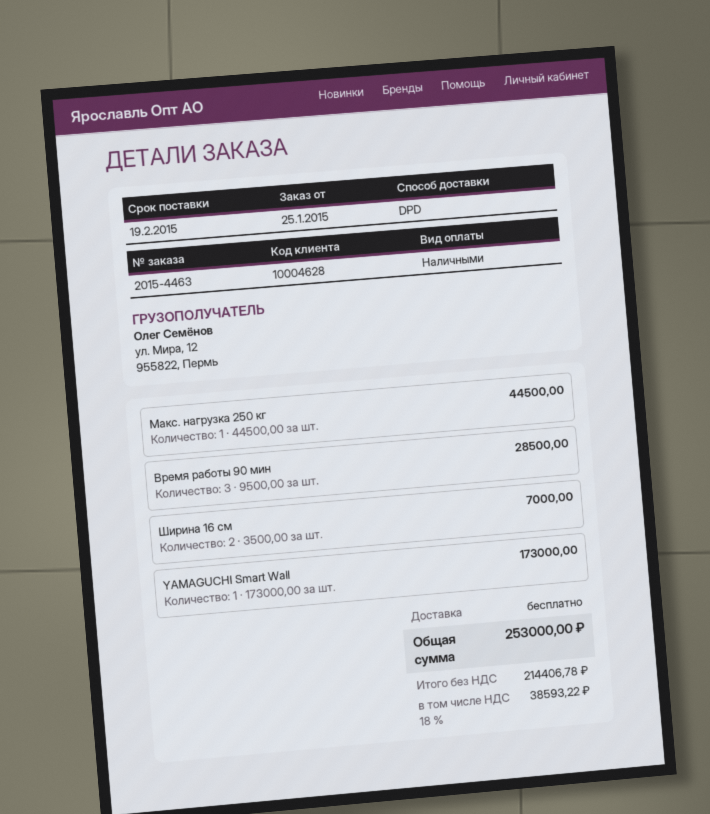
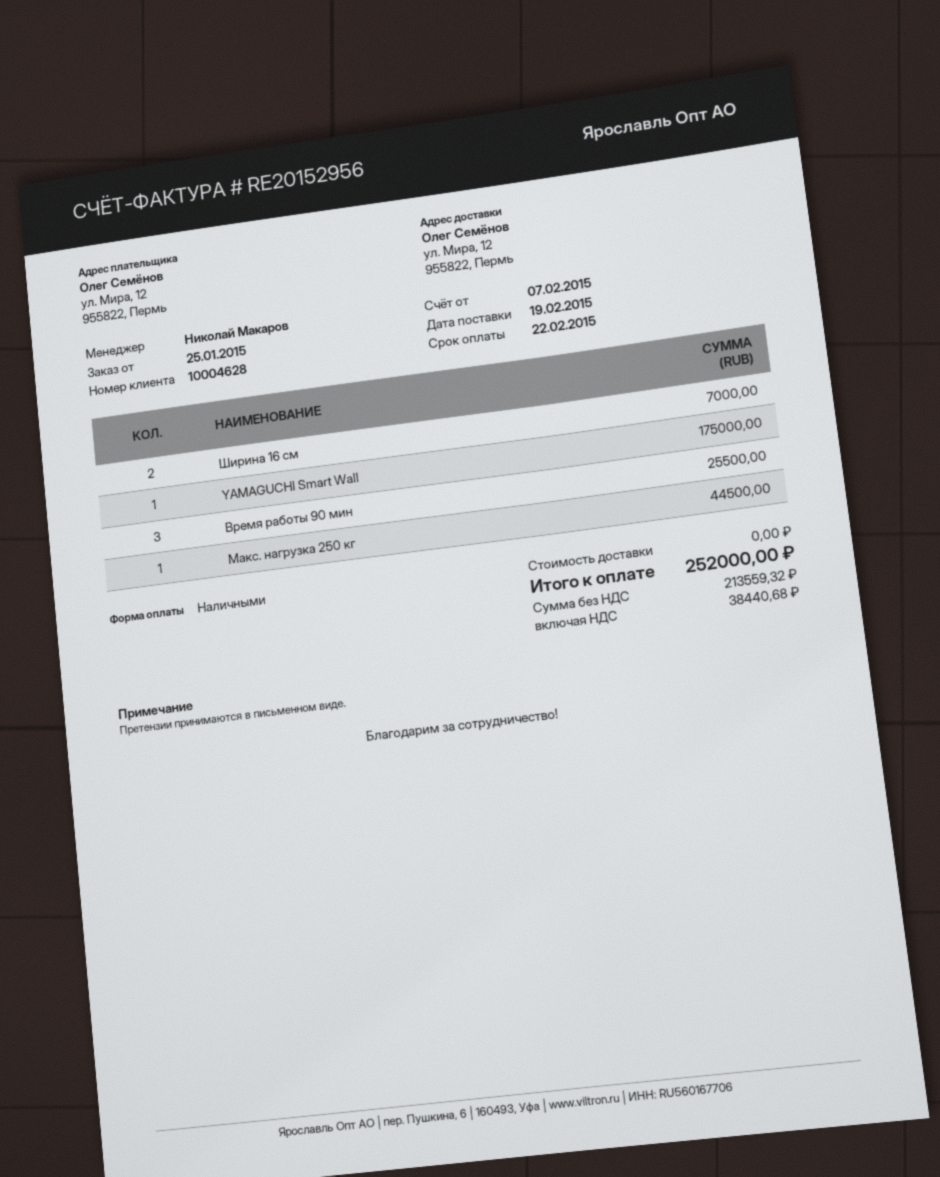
Время работы 90 мин: 3 for 28500.00 -> 3 for 25500.00
YAMAGUCHI Smart Wall: 1 for 173000.00 -> 1 for 175000.00
net: 214406.78 -> 213559.32
tax: 38593.22 -> 38440.68
total: 253000.00 -> 252000.00

